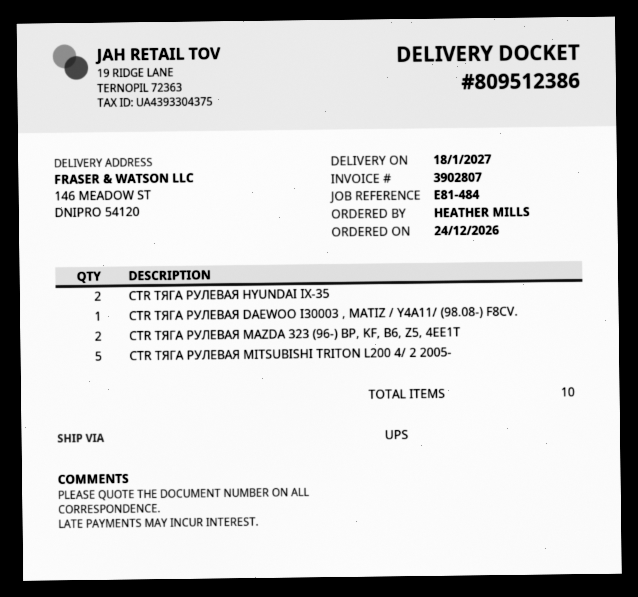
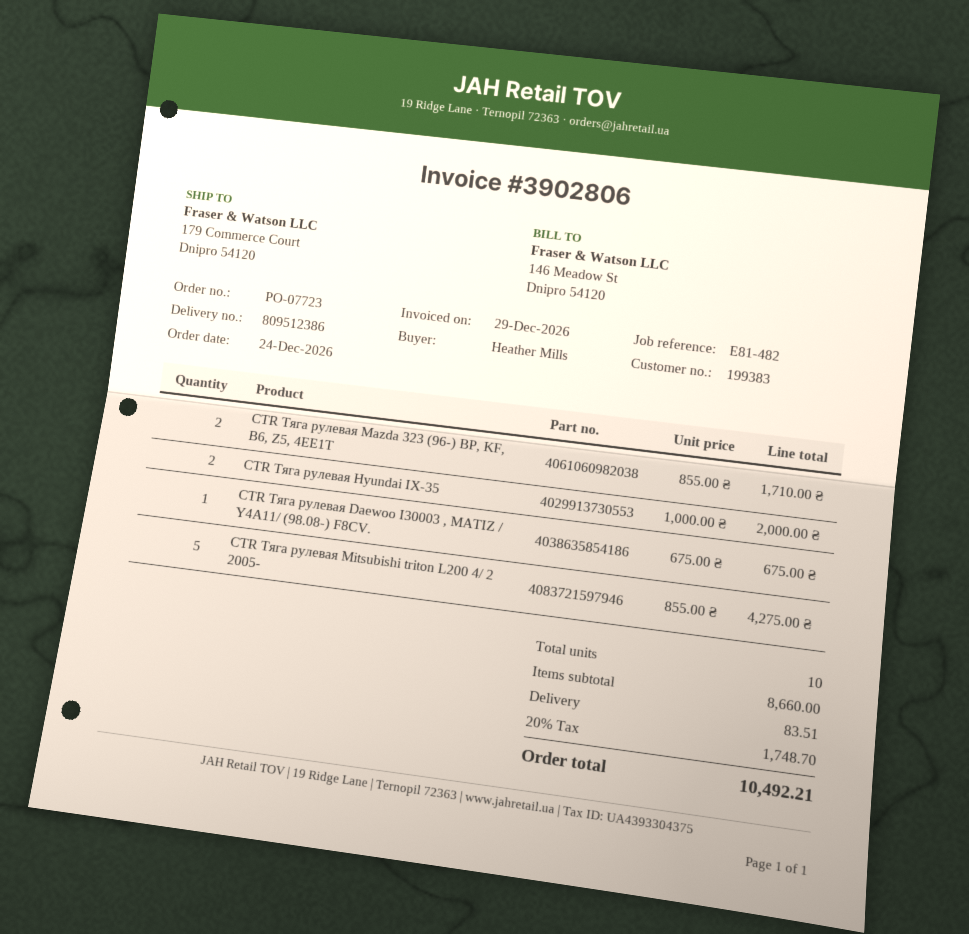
invoice number: 3902807 -> 3902806
reference: E81-484 -> E81-482
ship to: 146 MEADOW ST, DNIPRO 54120 -> 179 Commerce Court, Dnipro 54120

